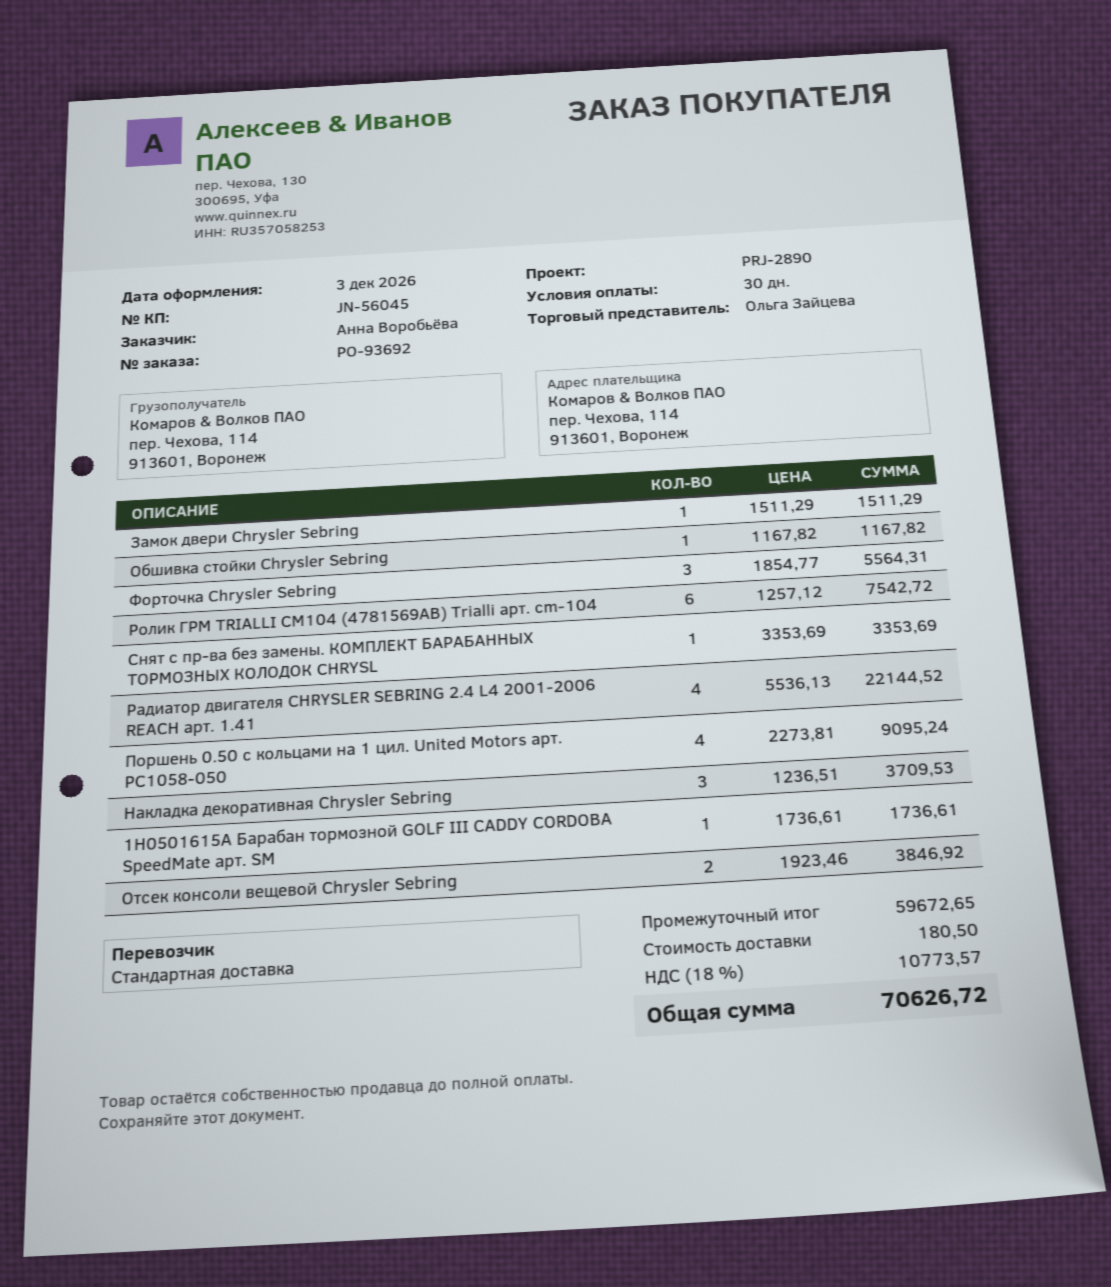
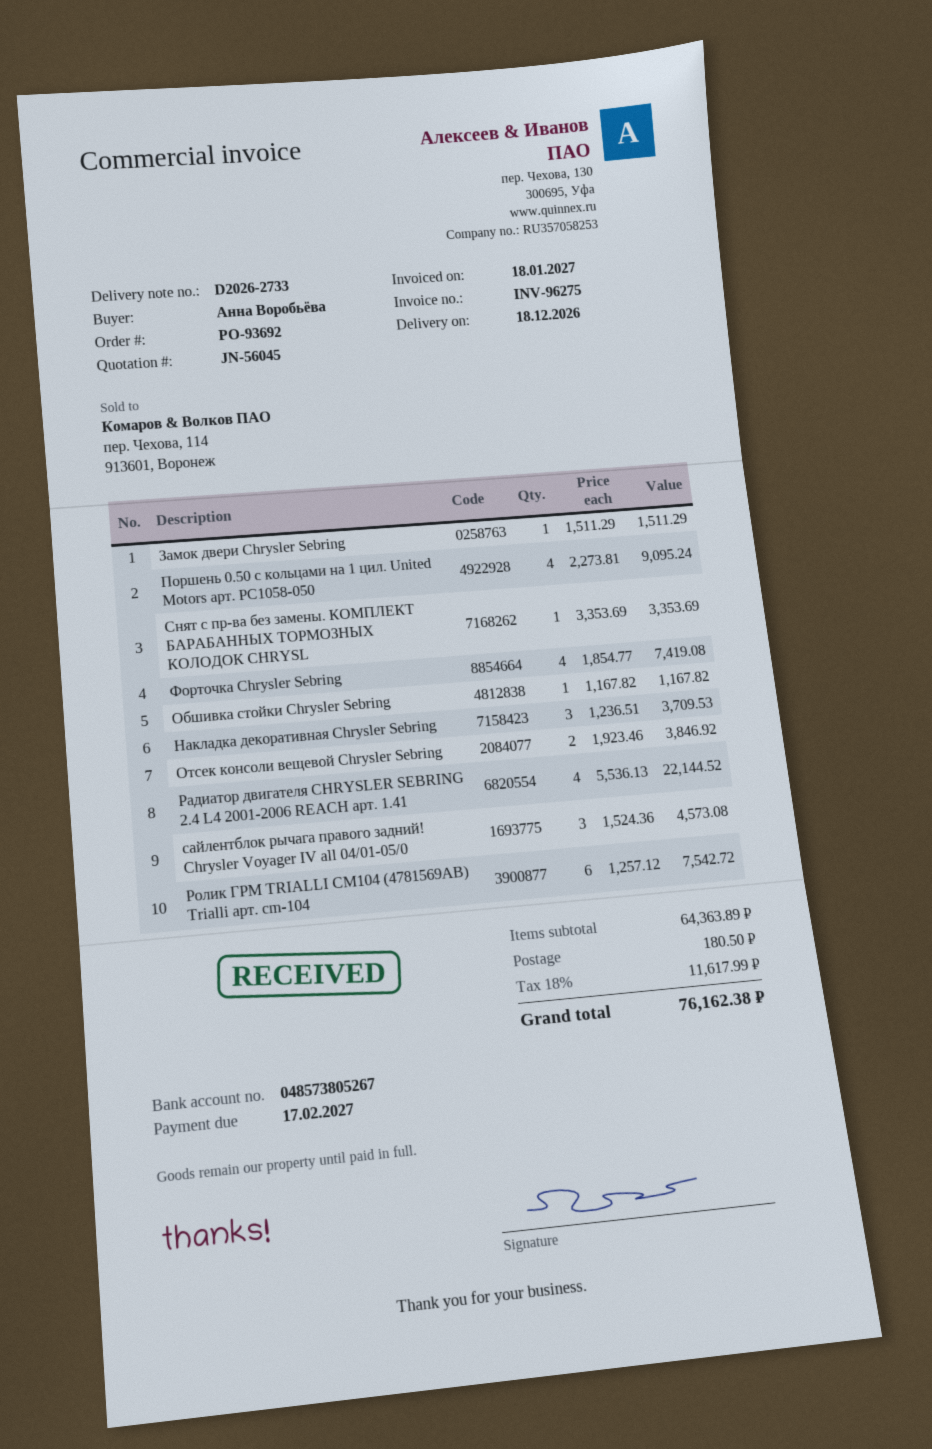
Форточка Chrysler Sebring: 3 x 1854.77 = 5564.31 -> 4 x 1854.77 = 7419.08
1H0501615A Барабан тормозной GOLF III CADDY CORDOBA SpeedMate арт. SM: 1 x 1736.61 = 1736.61 -> none
сайлентблок рычага правого задний! Chrysler Voyager IV all 04/01-05/0: none -> 3 x 1524.36 = 4573.08
subtotal: 59672.65 -> 64363.89
tax: 18% = 10773.57 -> 18% = 11617.99
total: 70626.72 -> 76162.38

